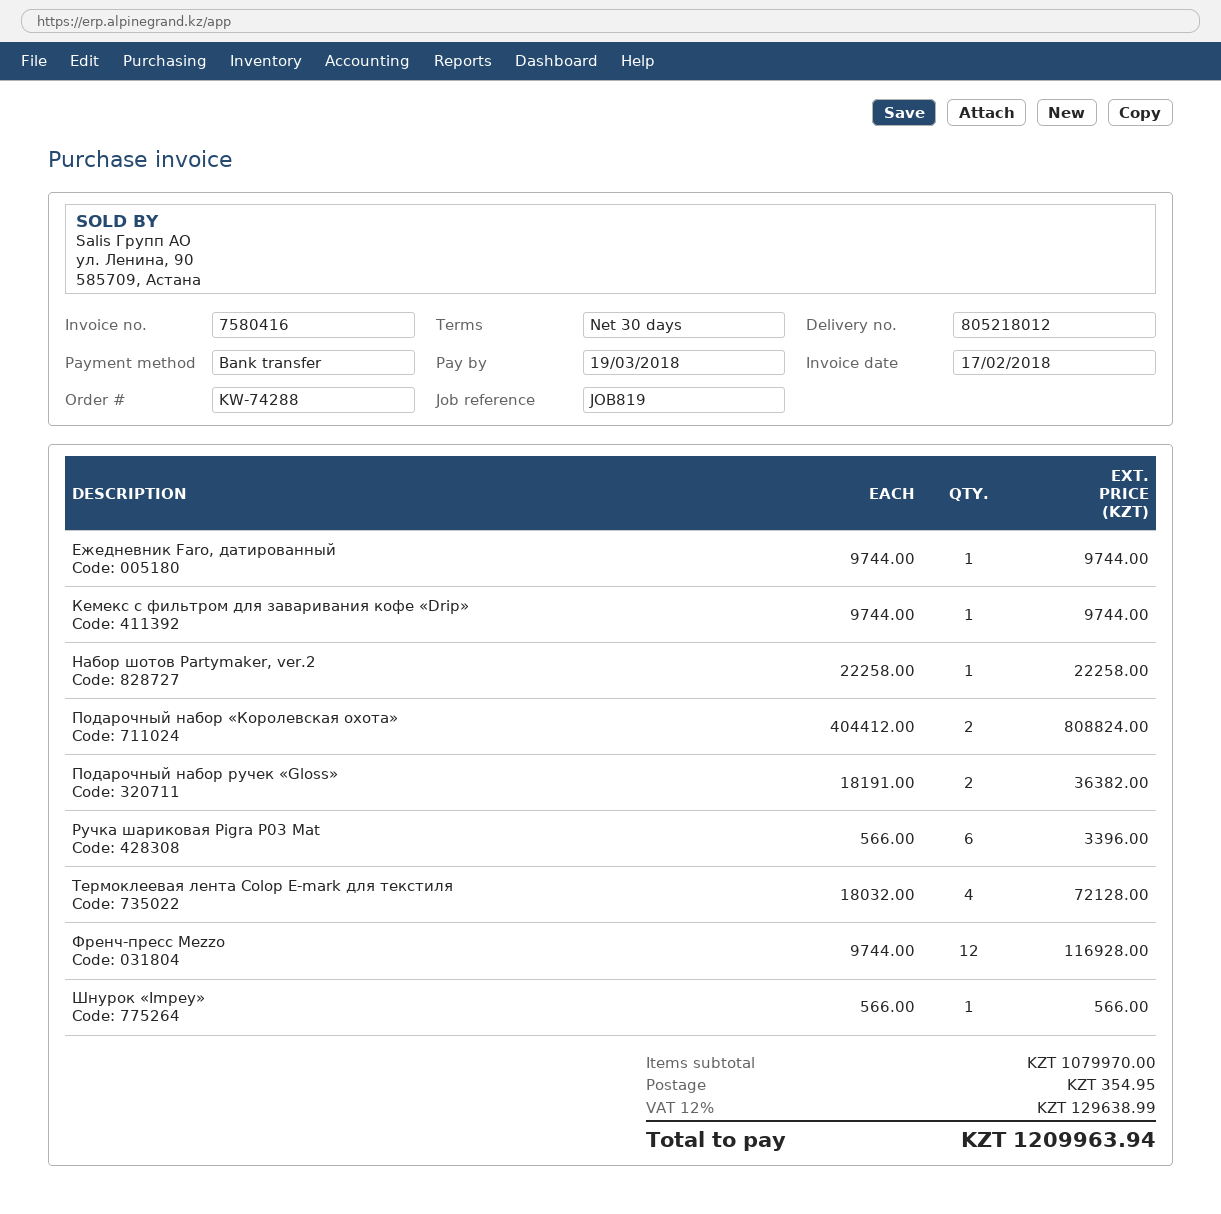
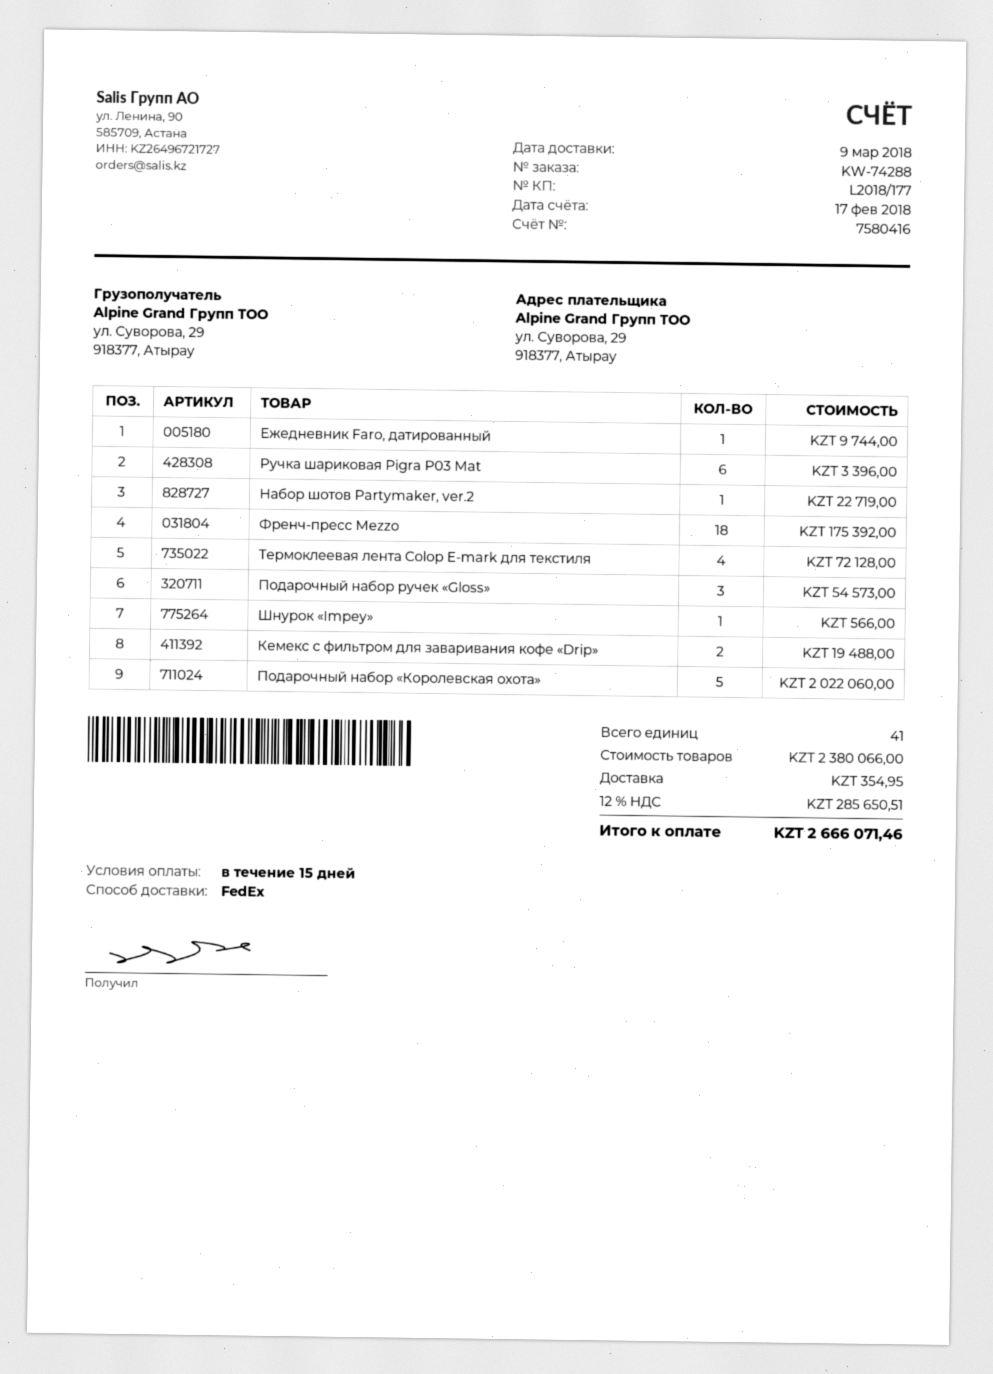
payment terms: 30 days -> 15 days
Кемекс с фильтром для заваривания кофе «Drip»: 1 for 9744.00 -> 2 for 19488.00
Набор шотов Partymaker, ver.2: 1 for 22258.00 -> 1 for 22719.00
Подарочный набор «Королевская охота»: 2 for 808824.00 -> 5 for 2022060.00
Подарочный набор ручек «Gloss»: 2 for 36382.00 -> 3 for 54573.00
Френч-пресс Mezzo: 12 for 116928.00 -> 18 for 175392.00
subtotal: 1079970.00 -> 2380066.00
tax: 12% = 129638.99 -> 12% = 285650.51
total: 1209963.94 -> 2666071.46

